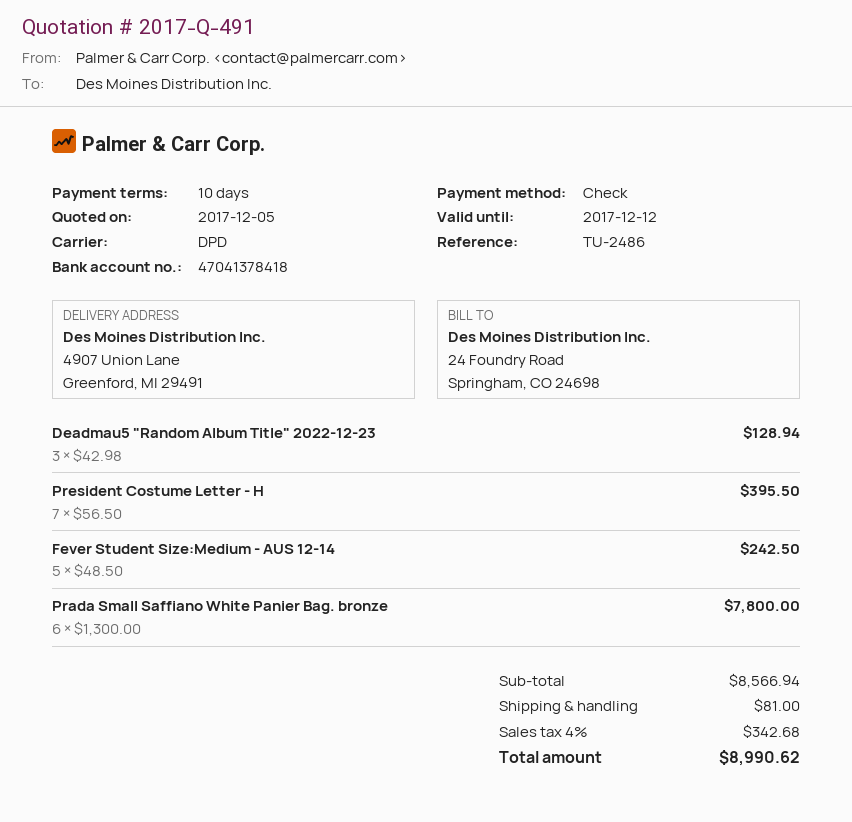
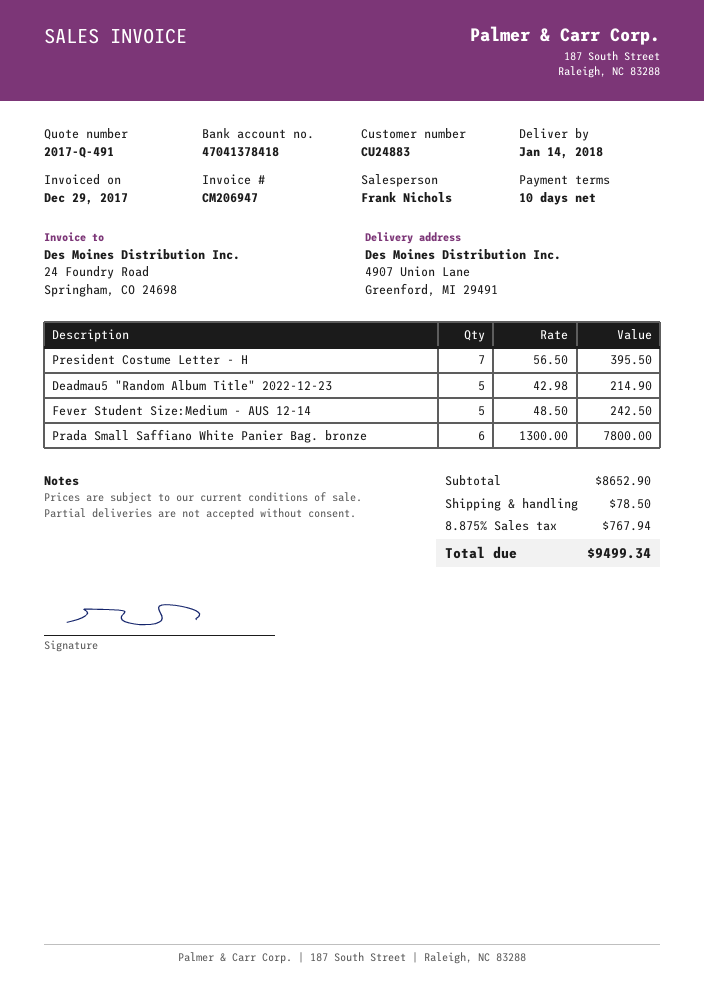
Deadmau5 "Random Album Title" 2022-12-23: 3 x 42.98 = 128.94 -> 5 x 42.98 = 214.90
subtotal: 8566.94 -> 8652.90
shipping: 81.00 -> 78.50
tax: 4% = 342.68 -> 8.875% = 767.94
total: 8990.62 -> 9499.34

